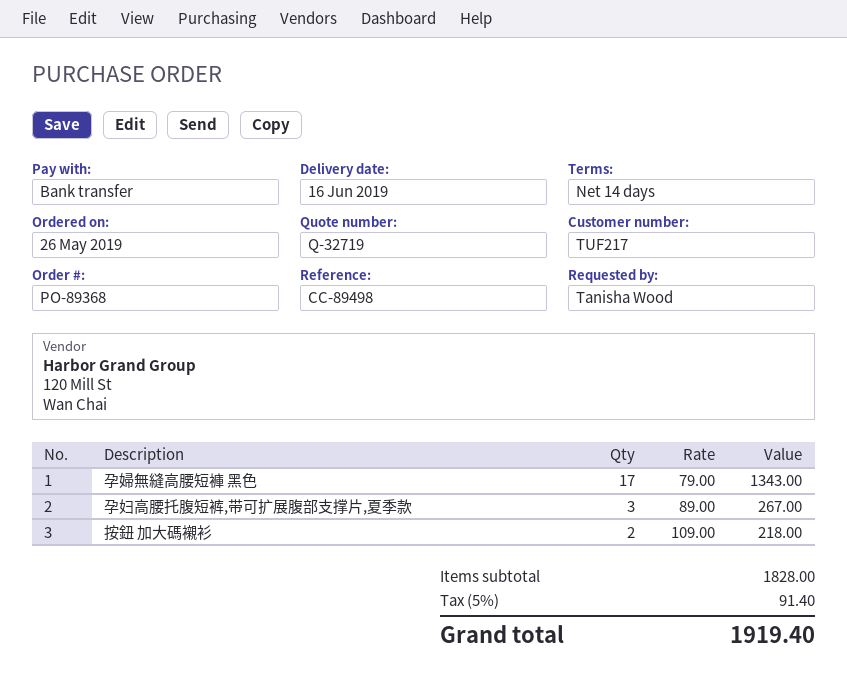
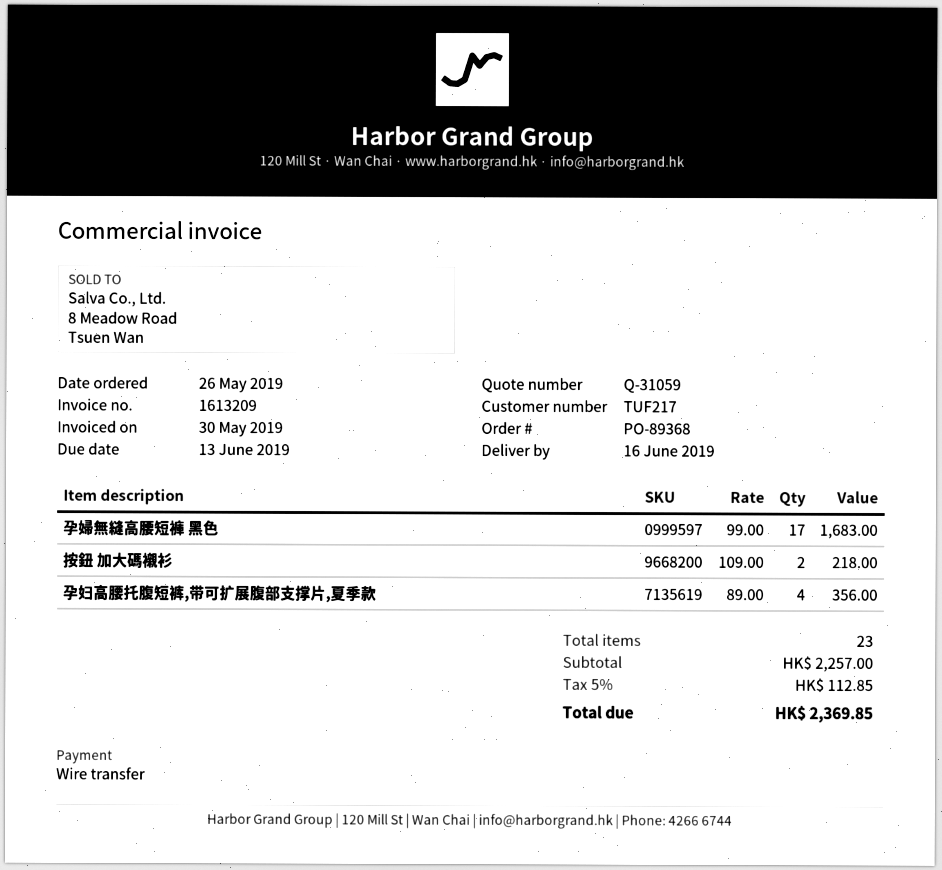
quote number: Q-32719 -> Q-31059
孕婦無縫高腰短褲 黑色: 17 x 79.00 = 1343.00 -> 17 x 99.00 = 1683.00
孕妇高腰托腹短裤,带可扩展腹部支撑片,夏季款: 3 x 89.00 = 267.00 -> 4 x 89.00 = 356.00
subtotal: 1828.00 -> 2257.00
tax: 5% = 91.40 -> 5% = 112.85
total: 1919.40 -> 2369.85

